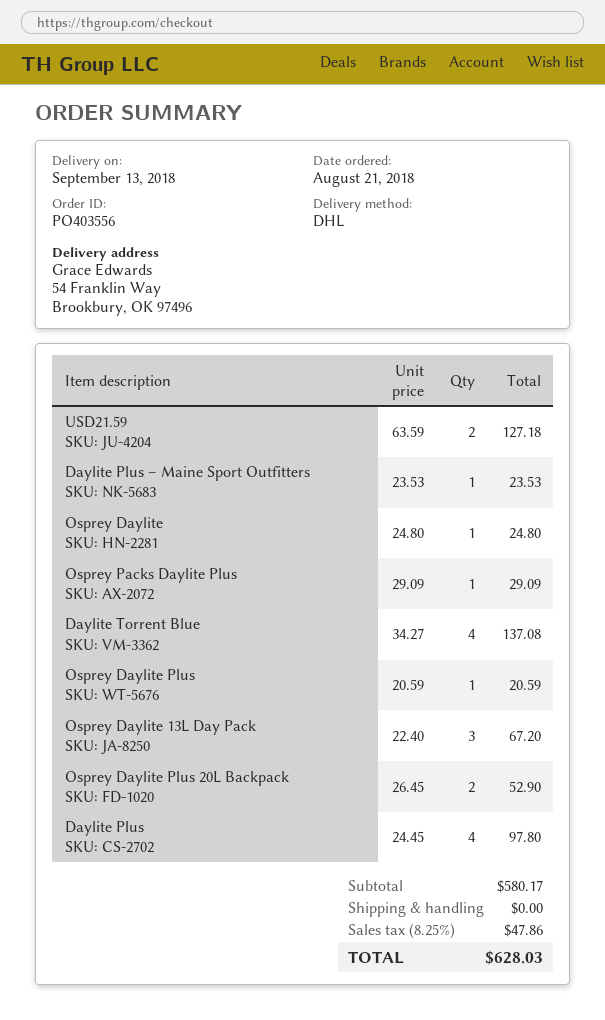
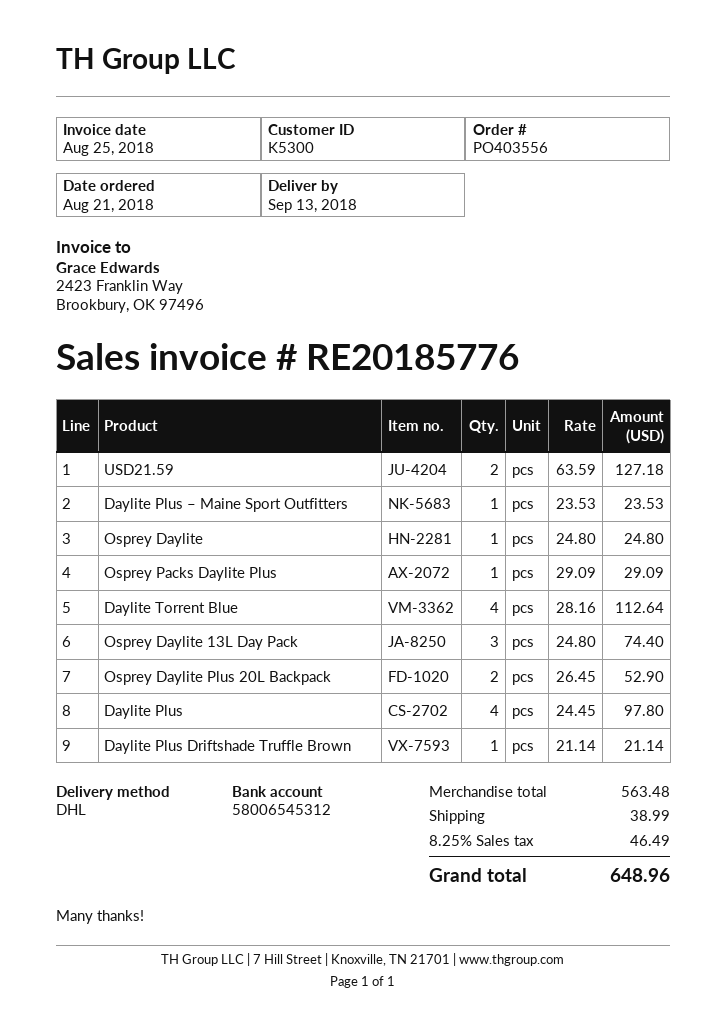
Daylite Torrent Blue: 4 x 34.27 = 137.08 -> 4 x 28.16 = 112.64
Osprey Daylite Plus: 1 x 20.59 = 20.59 -> none
Osprey Daylite 13L Day Pack: 3 x 22.40 = 67.20 -> 3 x 24.80 = 74.40
Daylite Plus Driftshade Truffle Brown: none -> 1 x 21.14 = 21.14
subtotal: 580.17 -> 563.48
shipping: 0.00 -> 38.99
tax: 8.25% = 47.86 -> 8.25% = 46.49
total: 628.03 -> 648.96

